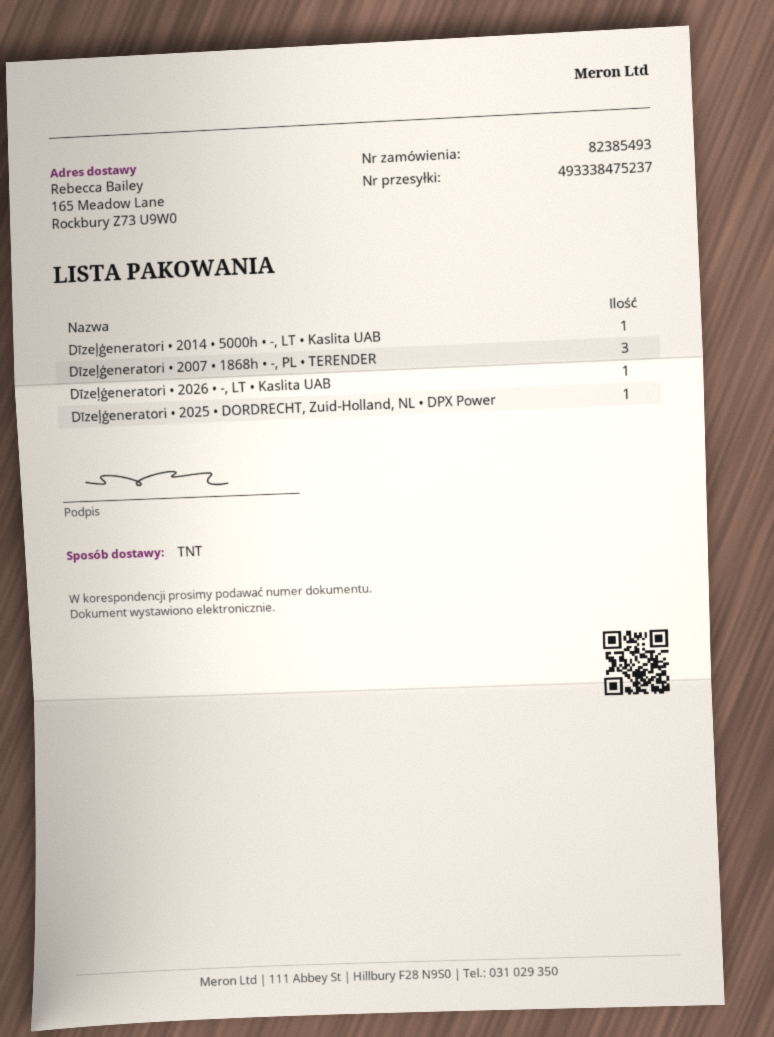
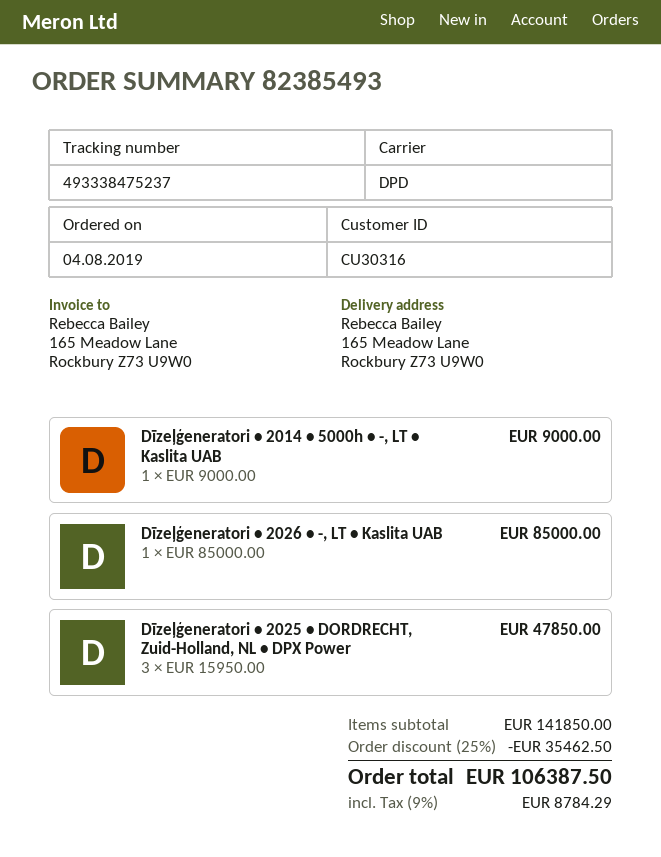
shipping method: TNT -> DPD
Dīzeļģeneratori • 2007 • 1868h • -, PL • TERENDER: 3 -> none
Dīzeļģeneratori • 2025 • DORDRECHT, Zuid-Holland, NL • DPX Power: 1 -> 3

